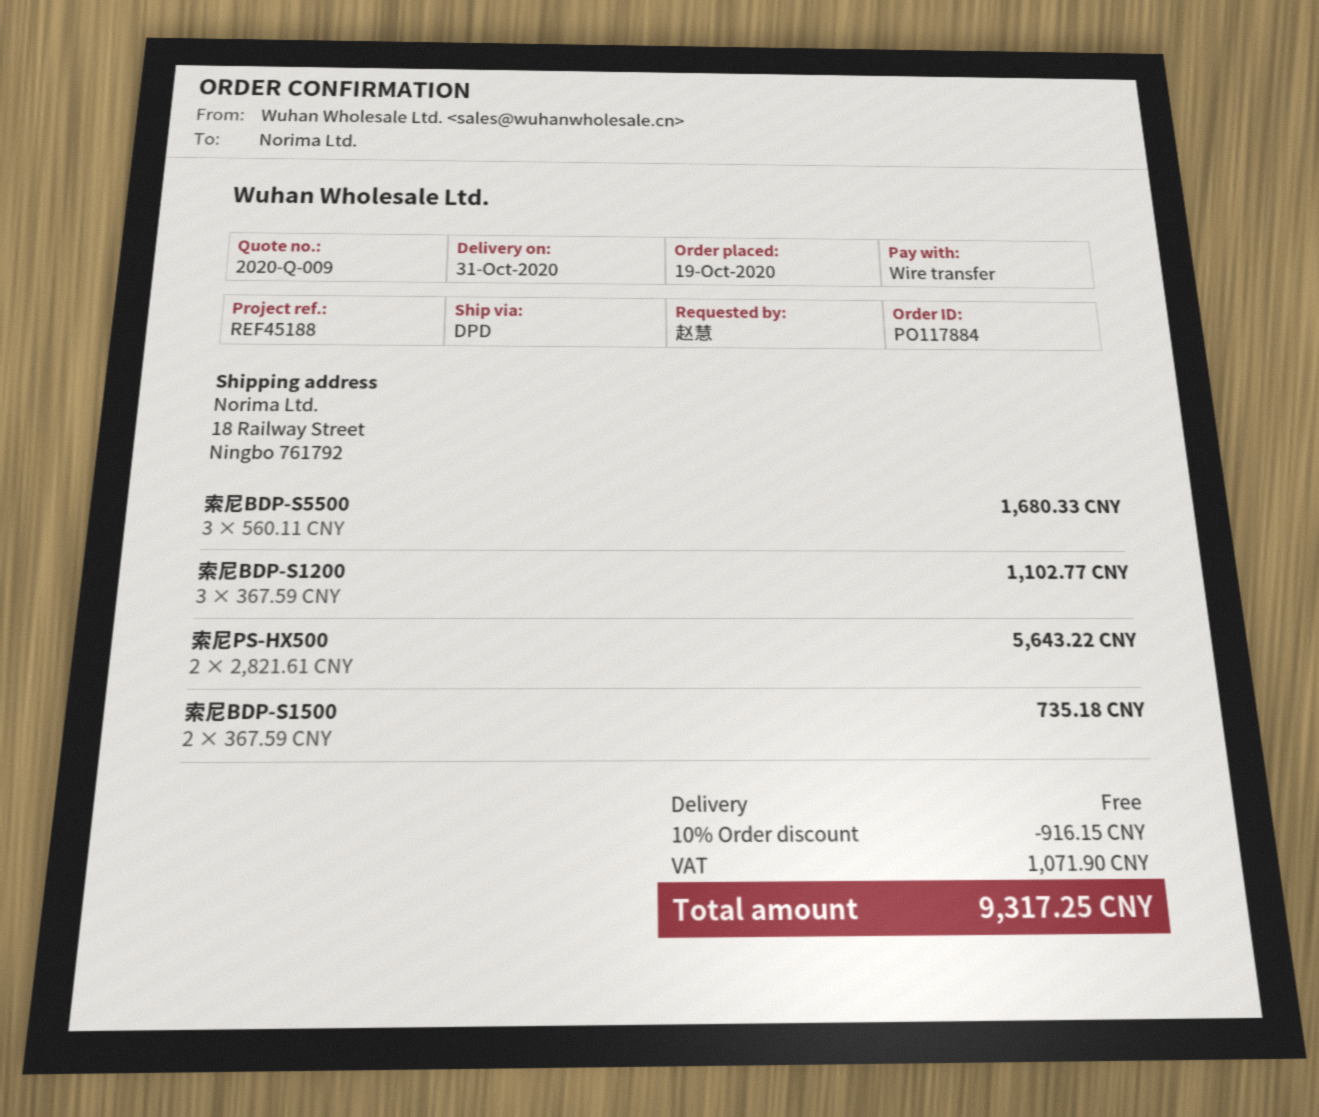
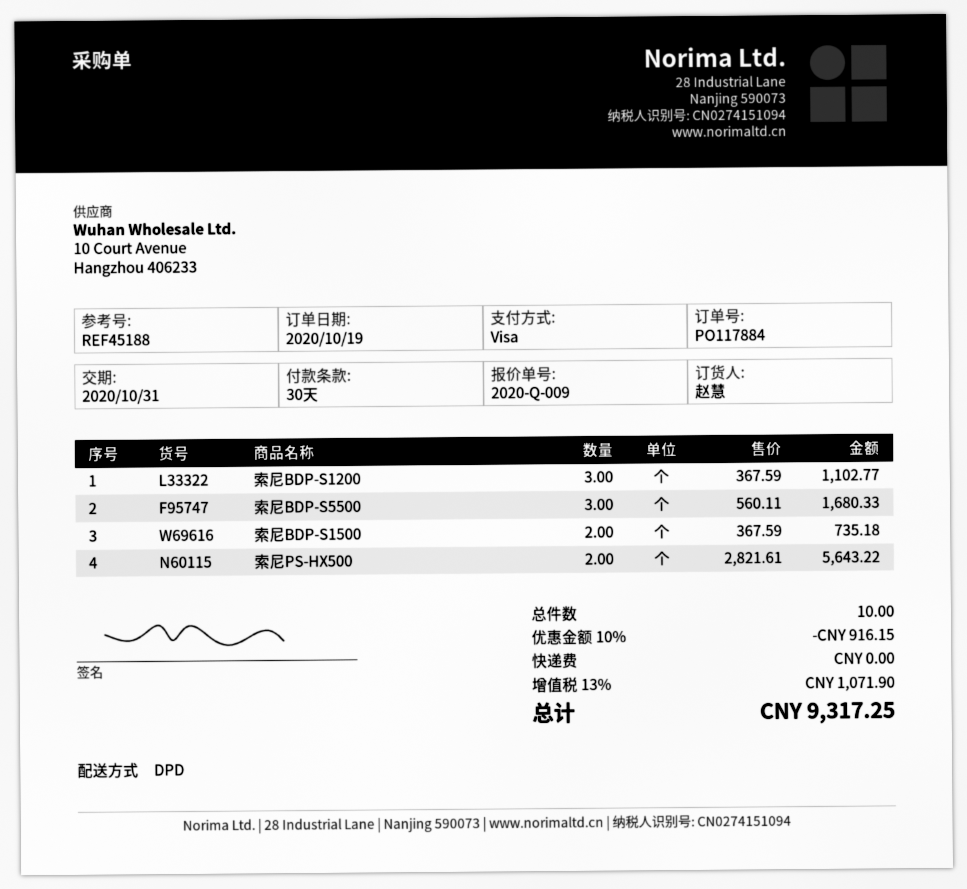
payment method: bank transfer -> Visa

